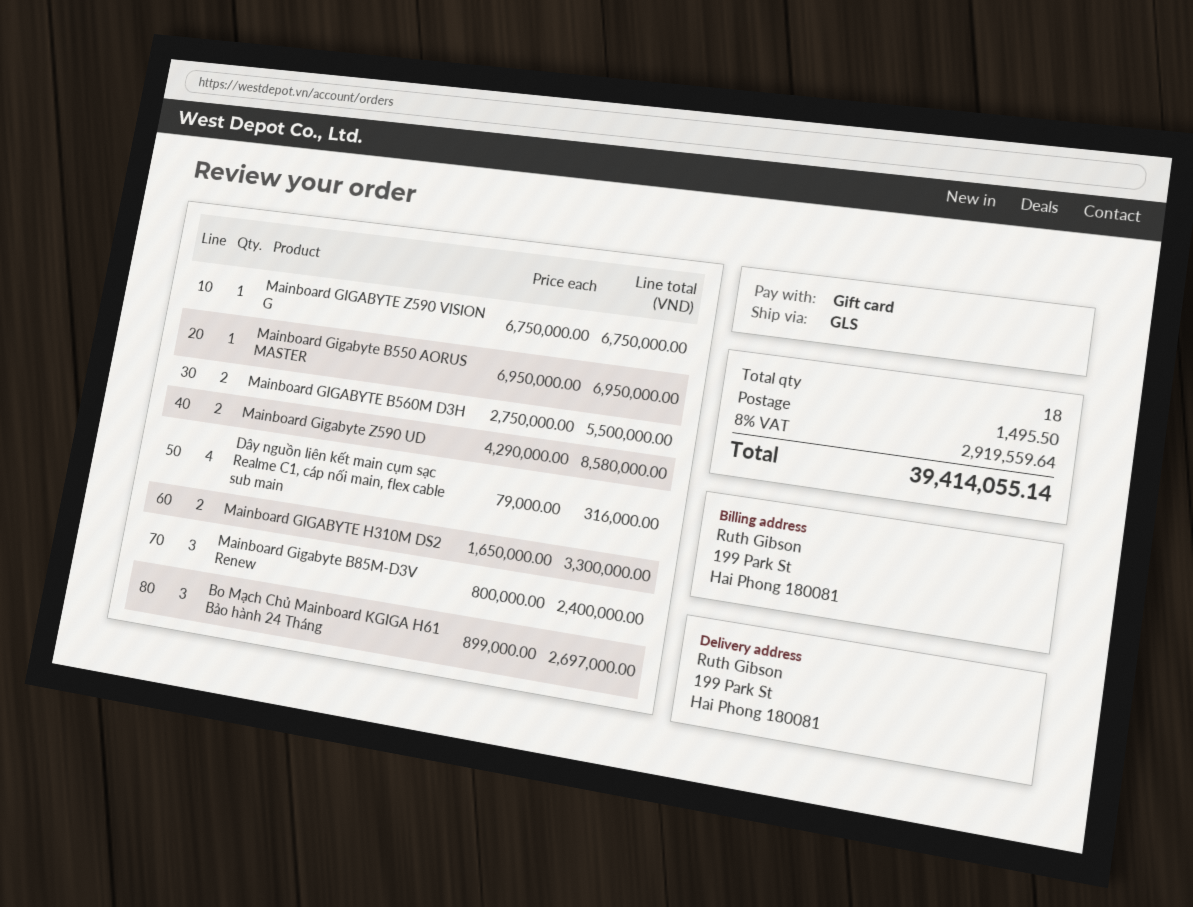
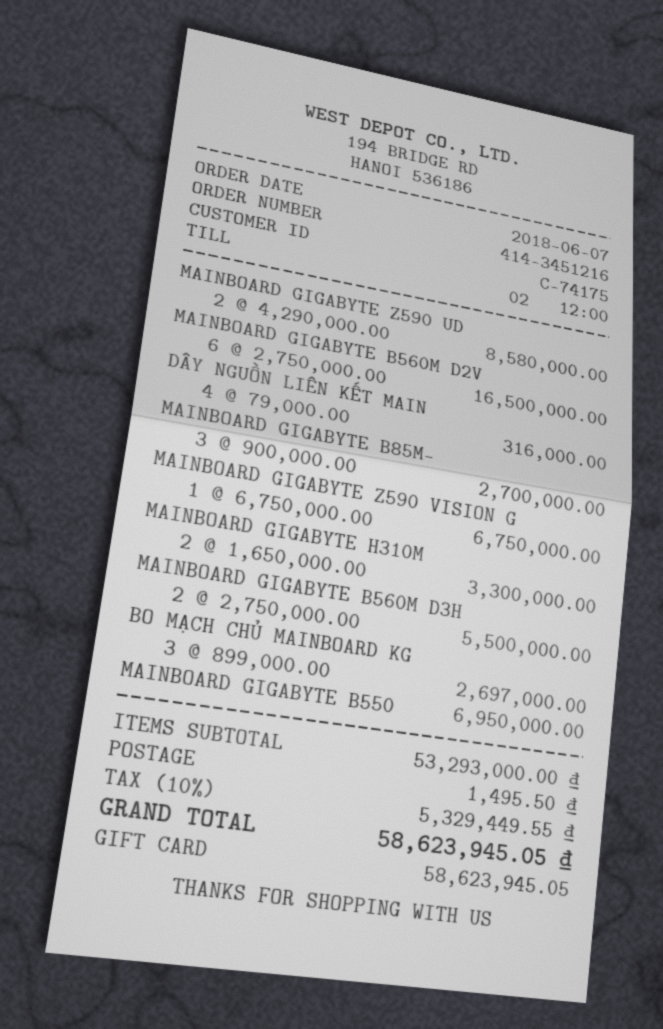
Mainboard Gigabyte B85M-D3V Renew: 3 x 800000.00 = 2400000.00 -> 3 x 900000.00 = 2700000.00
MAINBOARD GIGABYTE B560M D2V: none -> 6 x 2750000.00 = 16500000.00
tax: 8% = 2919559.64 -> 10% = 5329449.55
total: 39414055.14 -> 58623945.05

